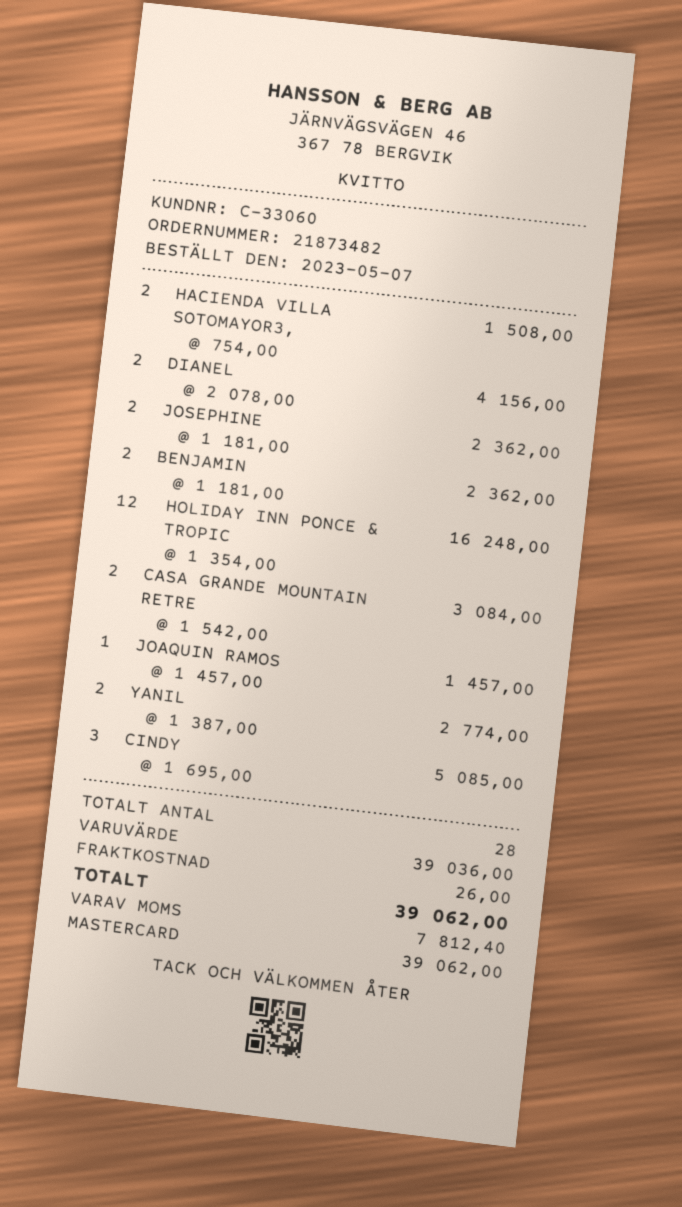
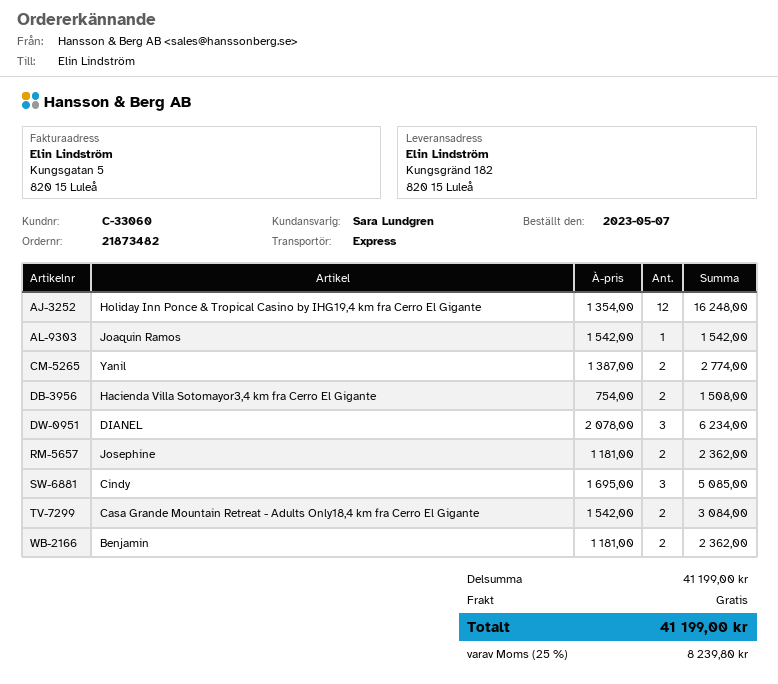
DIANEL: 2 x 2078.00 = 4156.00 -> 3 x 2078.00 = 6234.00
JOAQUIN RAMOS: 1 x 1457.00 = 1457.00 -> 1 x 1542.00 = 1542.00
subtotal: 39036.00 -> 41199.00
shipping: 26.00 -> 0.00
tax: 7812.40 -> 8239.80
total: 39062.00 -> 41199.00

